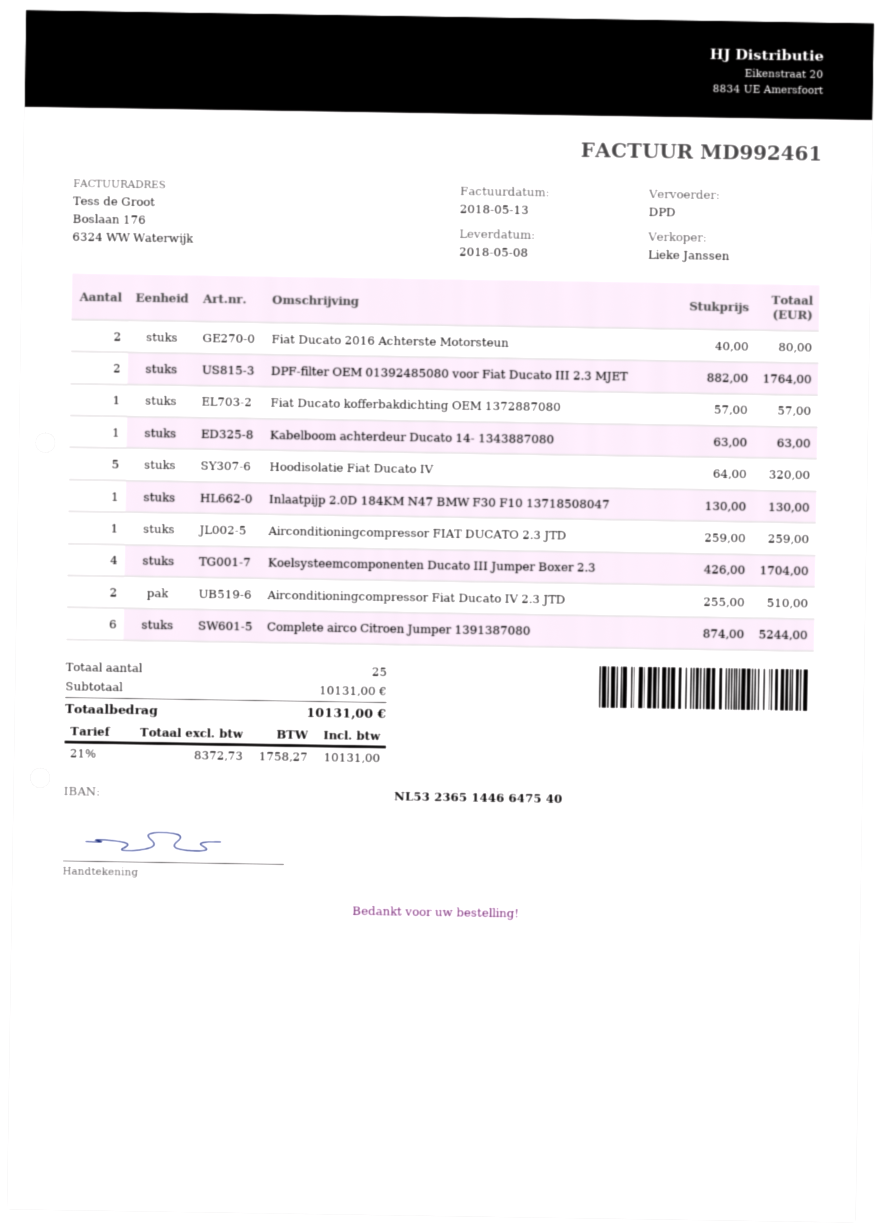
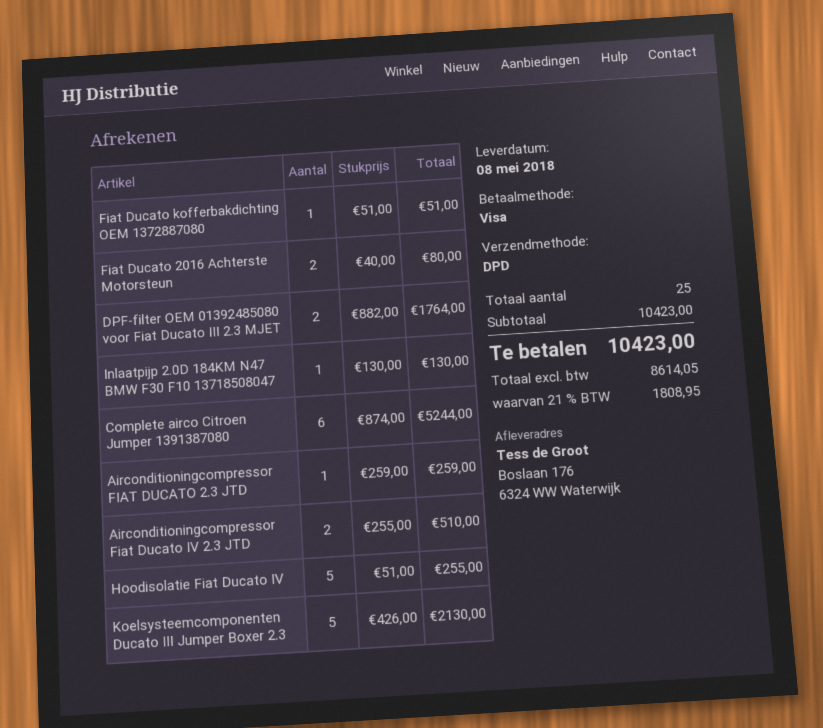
Fiat Ducato kofferbakdichting OEM 1372887080: 1 x 57.00 = 57.00 -> 1 x 51.00 = 51.00
Kabelboom achterdeur Ducato 14- 1343887080: 1 x 63.00 = 63.00 -> none
Hoodisolatie Fiat Ducato IV: 5 x 64.00 = 320.00 -> 5 x 51.00 = 255.00
Koelsysteemcomponenten Ducato III Jumper Boxer 2.3: 4 x 426.00 = 1704.00 -> 5 x 426.00 = 2130.00
subtotal: 10131.00 -> 10423.00
net: 8372.73 -> 8614.05
tax: 21% = 1758.27 -> 21% = 1808.95
total: 10131.00 -> 10423.00

